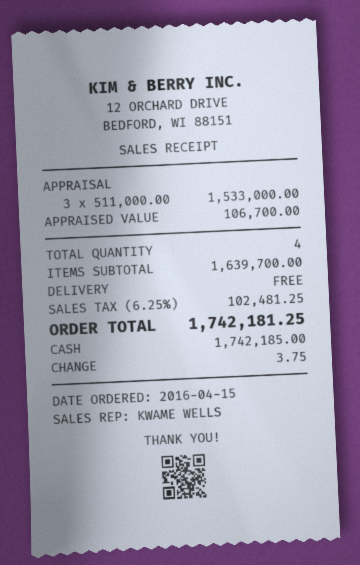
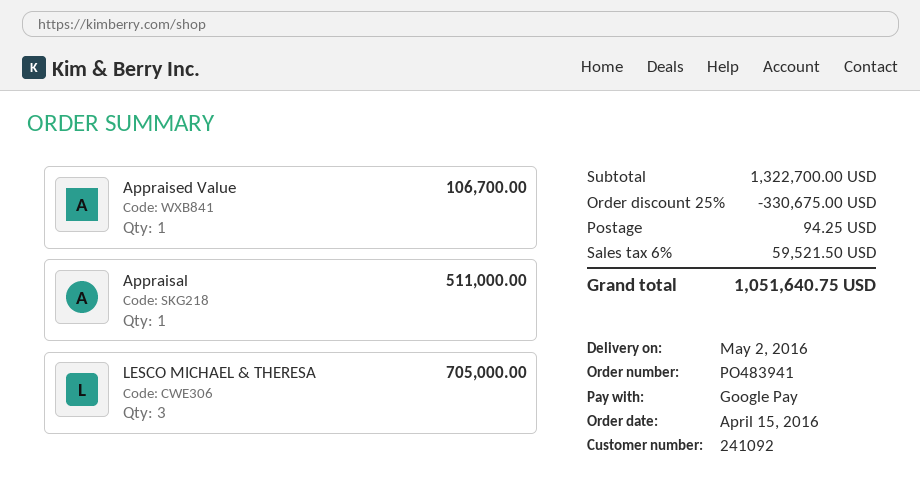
payment method: cash -> Google Pay
APPRAISAL: 3 for 1533000.00 -> 1 for 511000.00
LESCO MICHAEL & THERESA: none -> 3 for 705000.00
subtotal: 1639700.00 -> 1322700.00
discount: none -> 25% = 330675.00
shipping: 0.00 -> 94.25
tax: 6.25% = 102481.25 -> 6% = 59521.50
total: 1742181.25 -> 1051640.75

